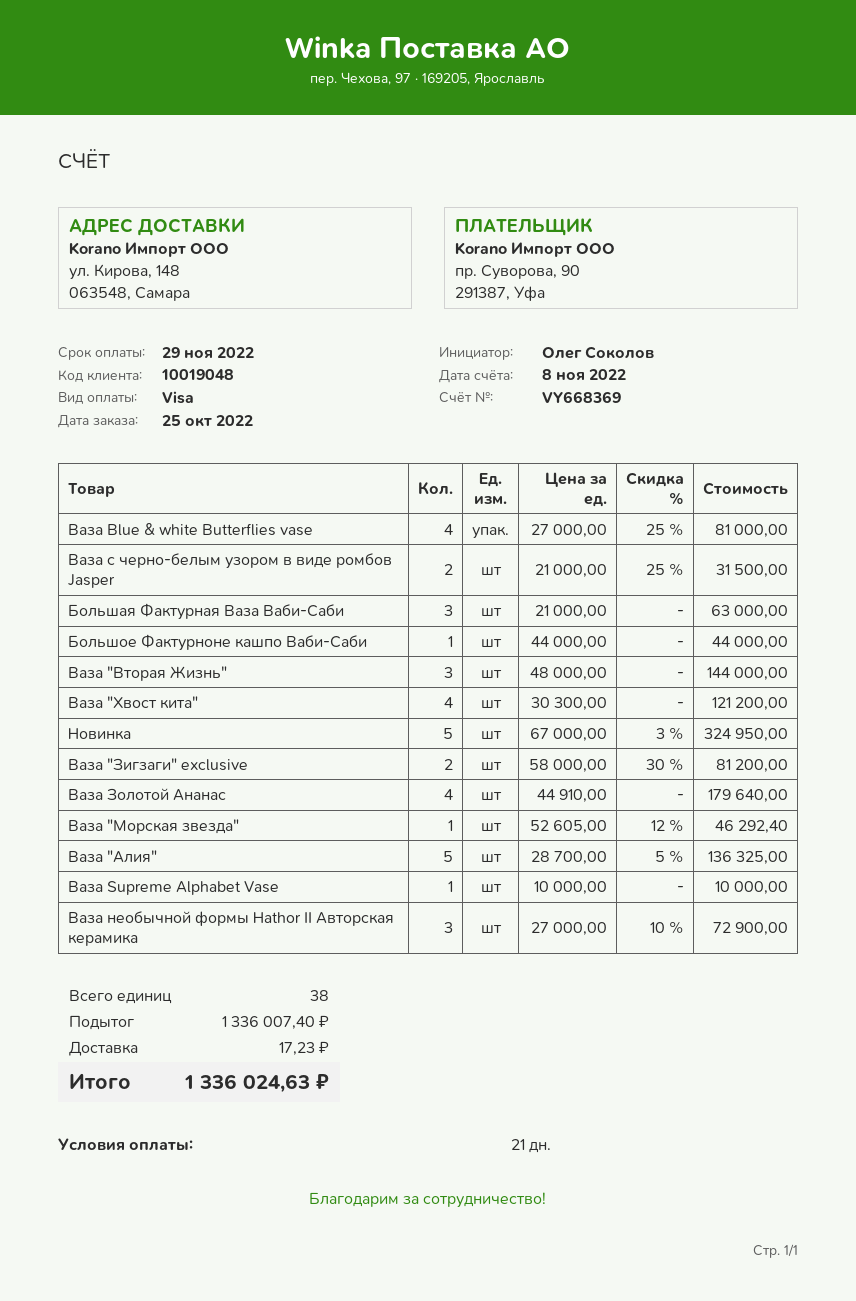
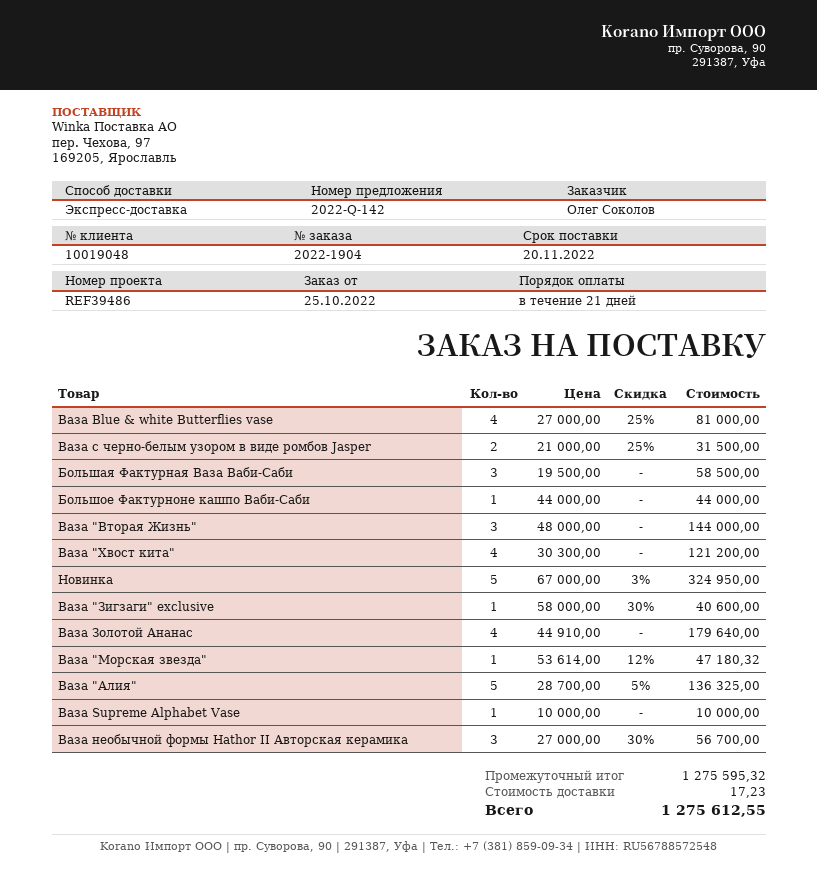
Большая Фактурная Ваза Ваби-Саби: 3 x 21000.00 = 63000.00 -> 3 x 19500.00 = 58500.00
Ваза "Зигзаги" exclusive: 2 x 58000.00 - 30% = 81200.00 -> 1 x 58000.00 - 30% = 40600.00
Ваза "Морская звезда": 1 x 52605.00 - 12% = 46292.40 -> 1 x 53614.00 - 12% = 47180.32
Ваза необычной формы Hathor II Авторская керамика: 3 x 27000.00 - 10% = 72900.00 -> 3 x 27000.00 - 30% = 56700.00
subtotal: 1336007.40 -> 1275595.32
total: 1336024.63 -> 1275612.55

